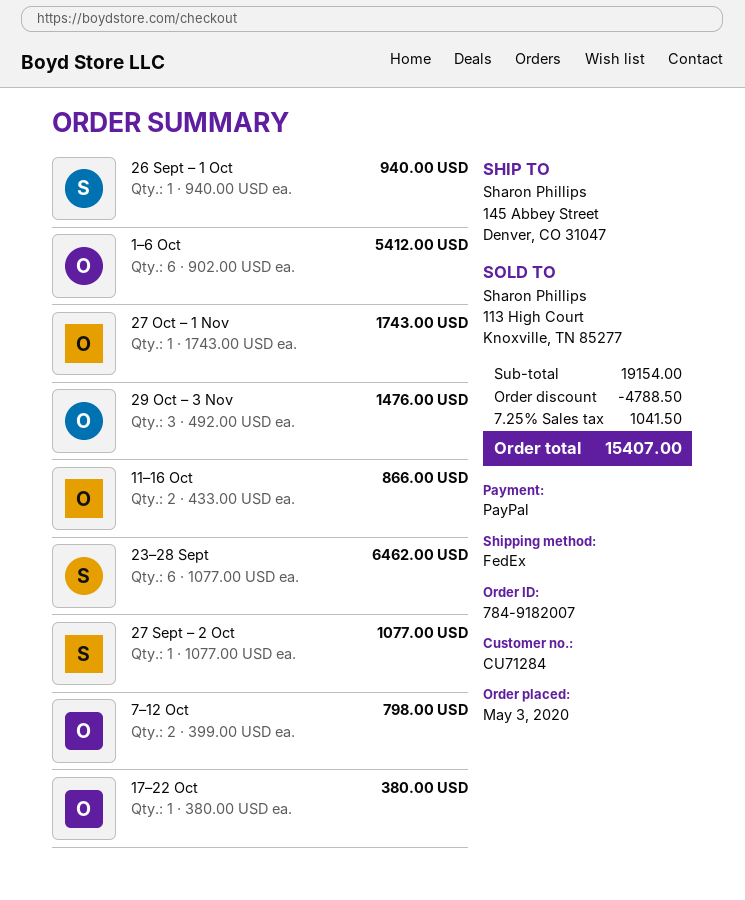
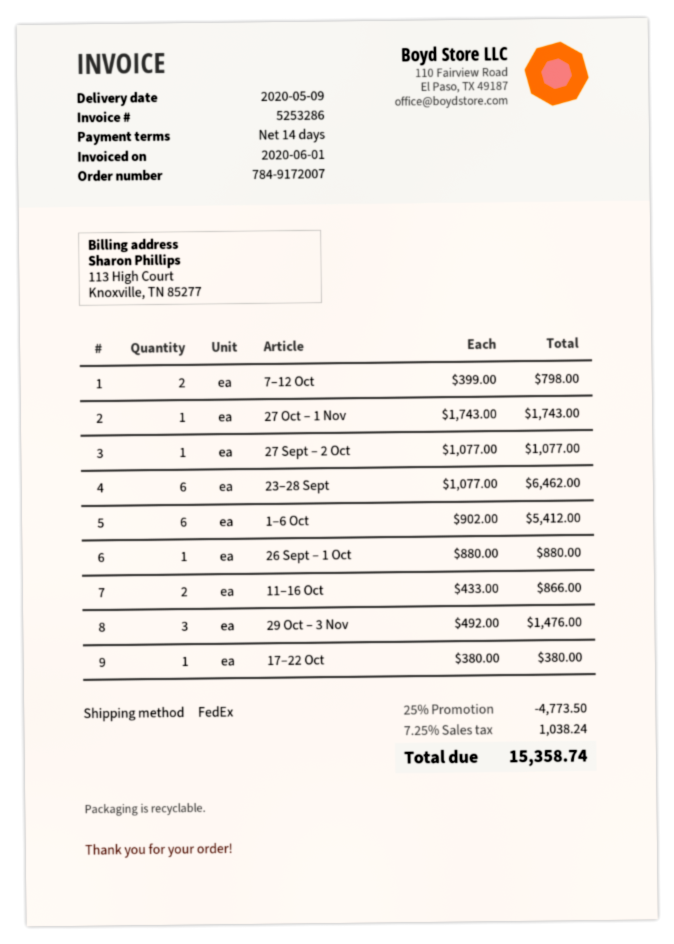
order number: 784-9182007 -> 784-9172007
26 Sept – 1 Oct: 1 x 940.00 = 940.00 -> 1 x 880.00 = 880.00
discount: 4788.50 -> 4773.50
tax: 7.25% = 1041.50 -> 7.25% = 1038.24
total: 15407.00 -> 15358.74

